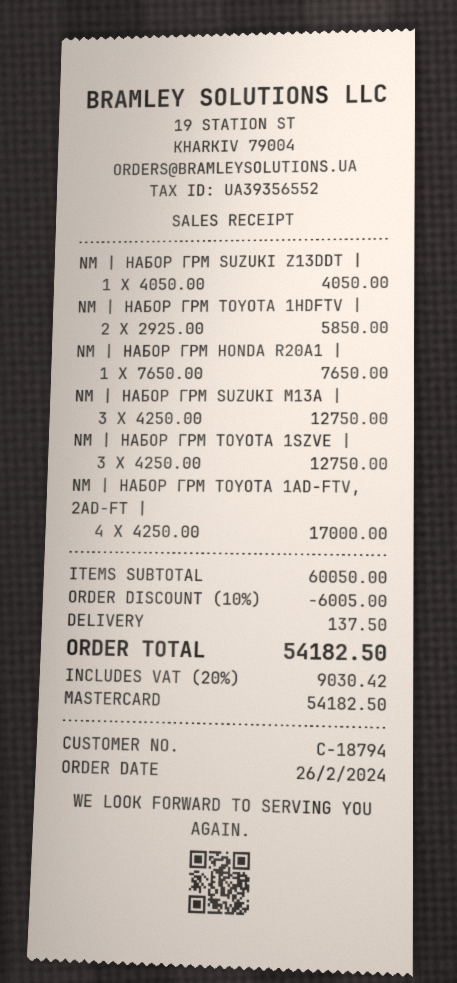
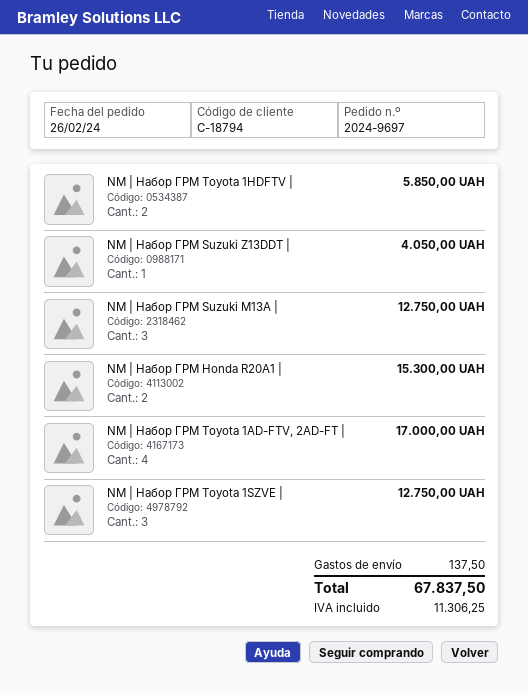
NM | НАБОР ГРМ HONDA R20A1 |: 1 for 7650.00 -> 2 for 15300.00
discount: 10% = 6005.00 -> none
tax: 9030.42 -> 11306.25
total: 54182.50 -> 67837.50

